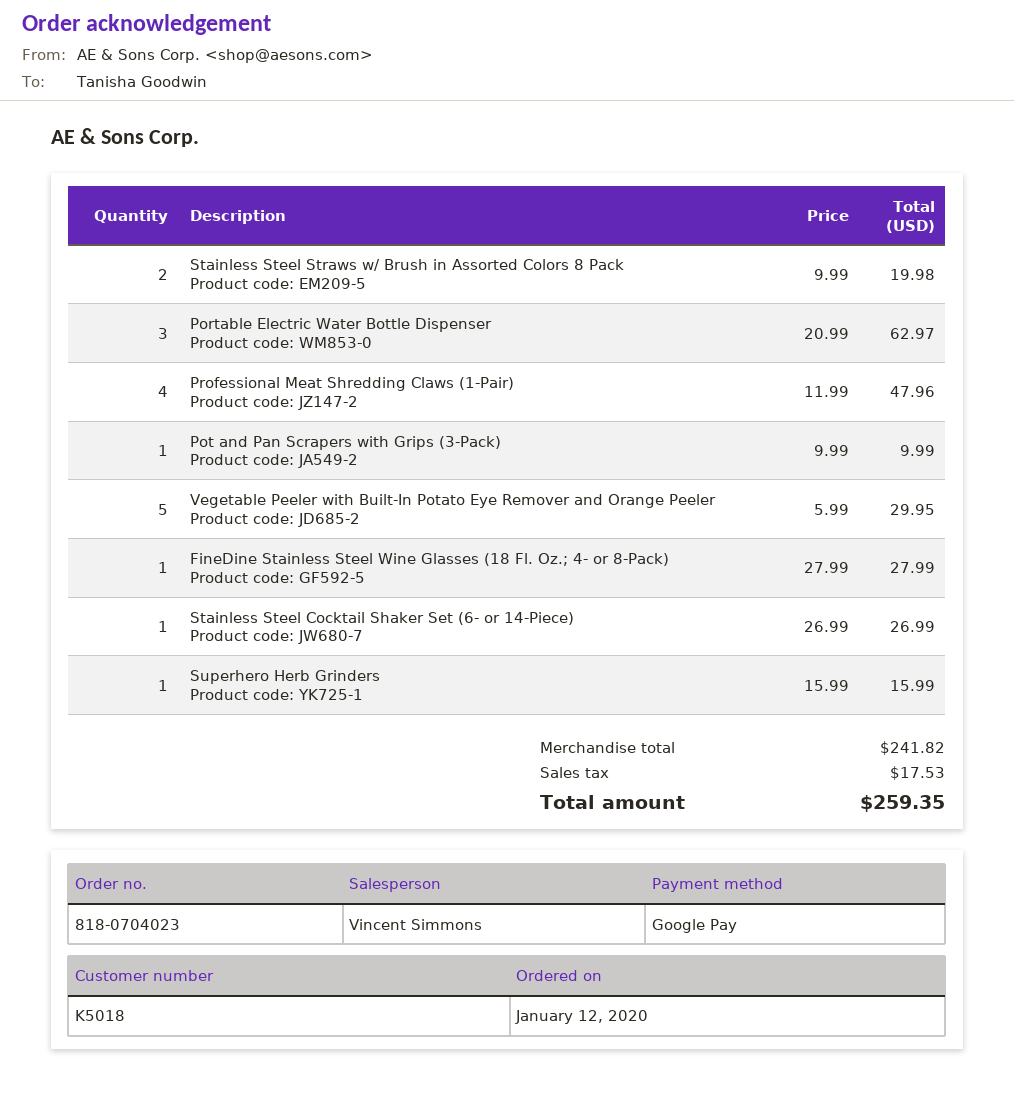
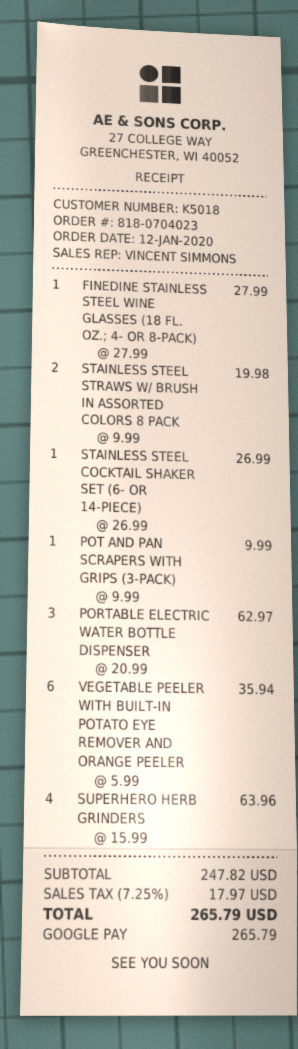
Professional Meat Shredding Claws (1-Pair): 4 x 11.99 = 47.96 -> none
Vegetable Peeler with Built-In Potato Eye Remover and Orange Peeler: 5 x 5.99 = 29.95 -> 6 x 5.99 = 35.94
Superhero Herb Grinders: 1 x 15.99 = 15.99 -> 4 x 15.99 = 63.96
subtotal: 241.82 -> 247.82
tax: 17.53 -> 17.97
total: 259.35 -> 265.79

